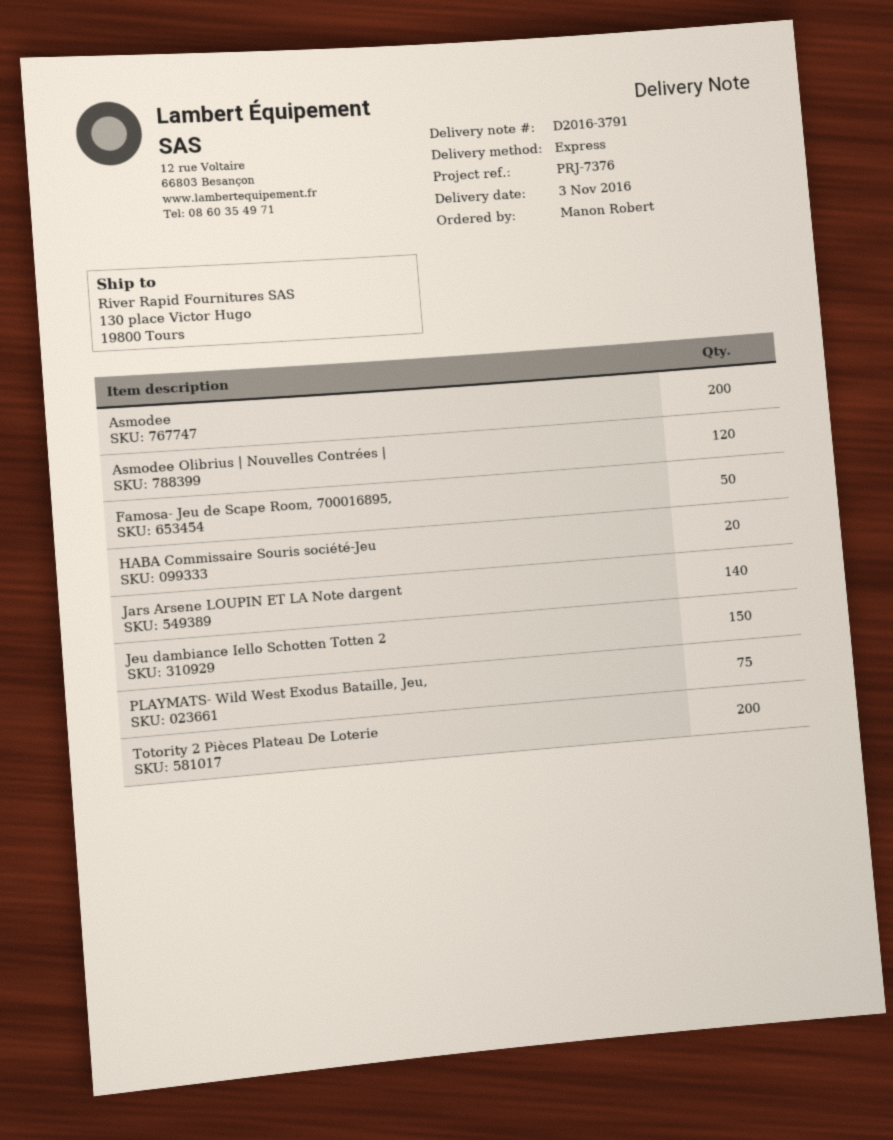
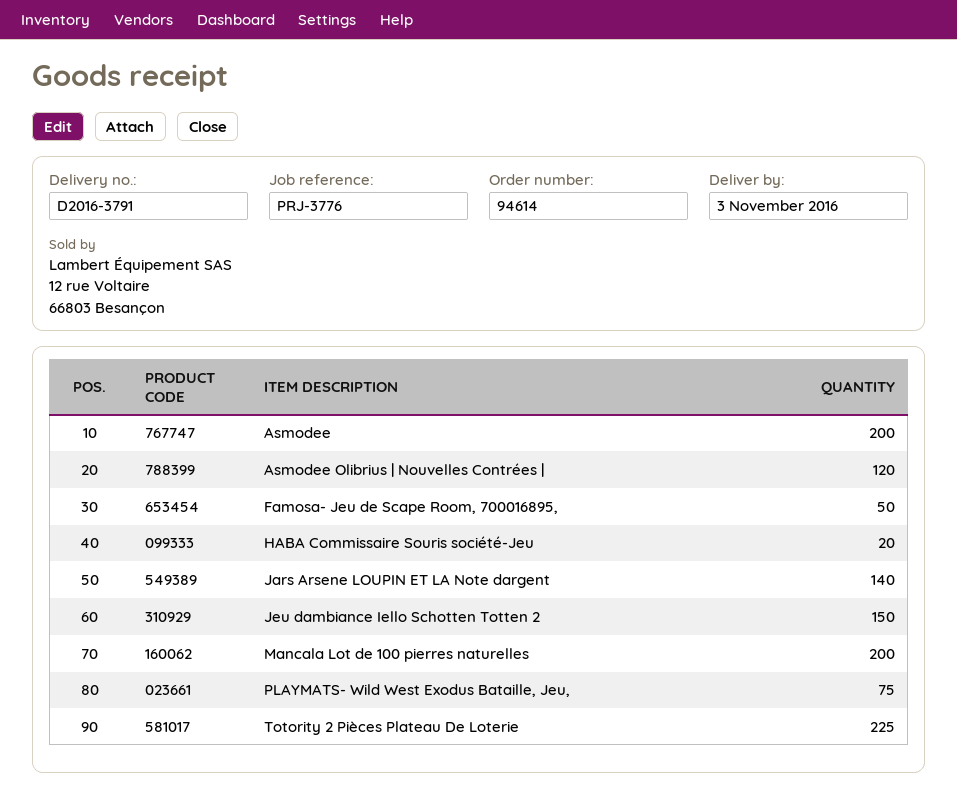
reference: PRJ-7376 -> PRJ-3776
Totority 2 Pièces Plateau De Loterie: 200 -> 225
Mancala Lot de 100 pierres naturelles: none -> 200

